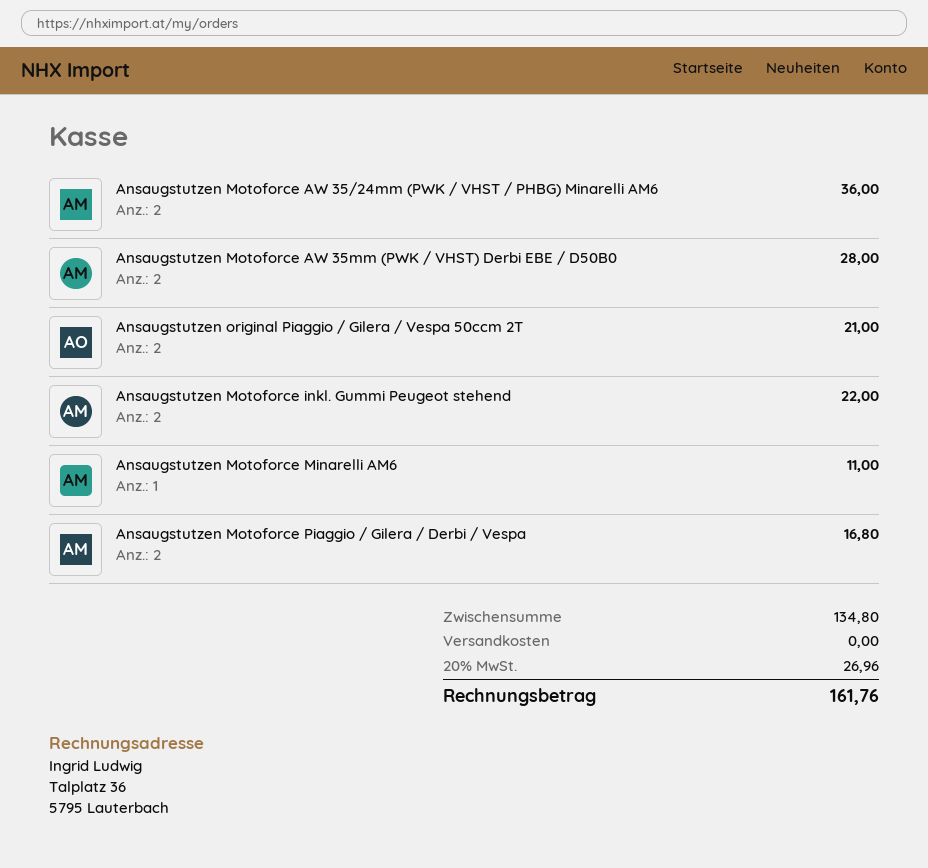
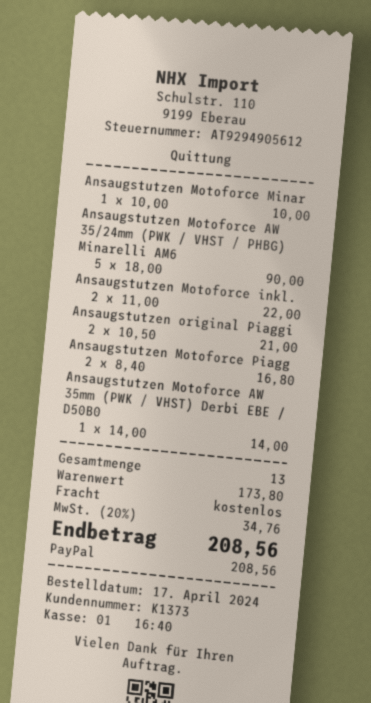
Ansaugstutzen Motoforce AW 35/24mm (PWK / VHST / PHBG) Minarelli AM6: 2 for 36.00 -> 5 for 90.00
Ansaugstutzen Motoforce AW 35mm (PWK / VHST) Derbi EBE / D50B0: 2 for 28.00 -> 1 for 14.00
Ansaugstutzen Motoforce Minarelli AM6: 1 for 11.00 -> 1 for 10.00
subtotal: 134.80 -> 173.80
tax: 20% = 26.96 -> 20% = 34.76
total: 161.76 -> 208.56

